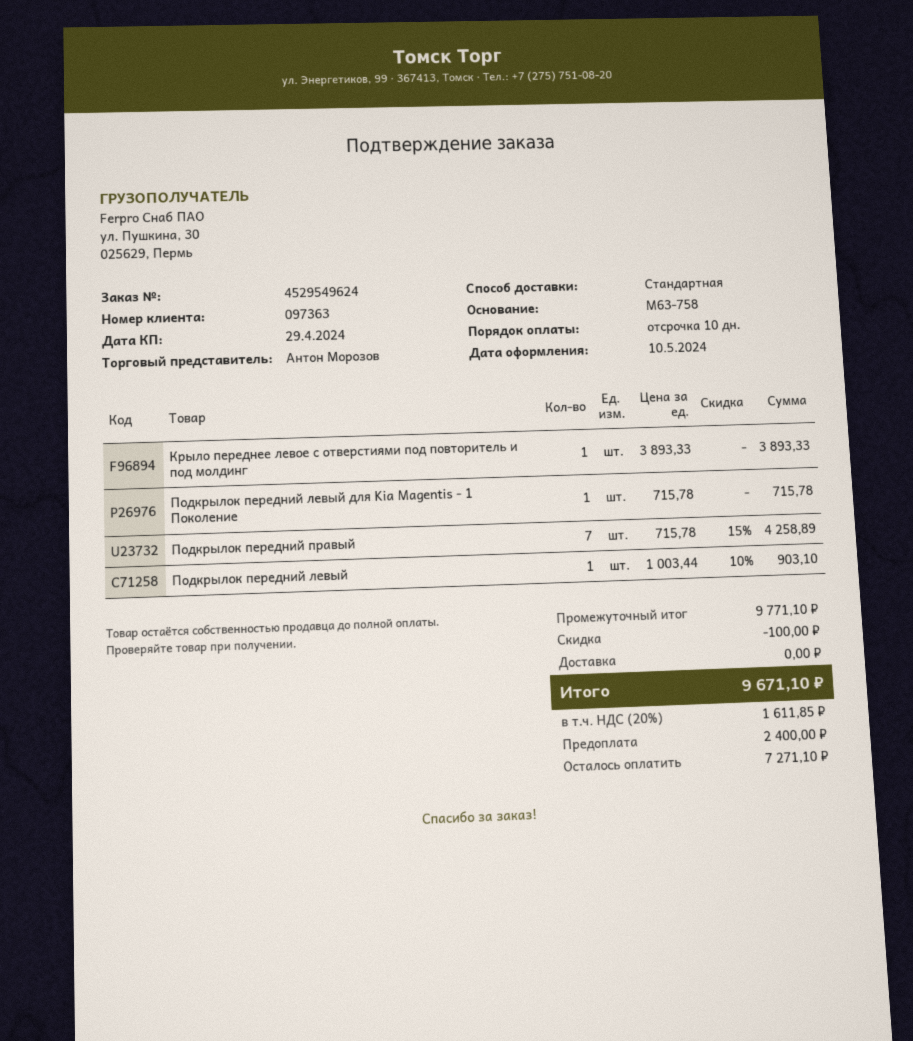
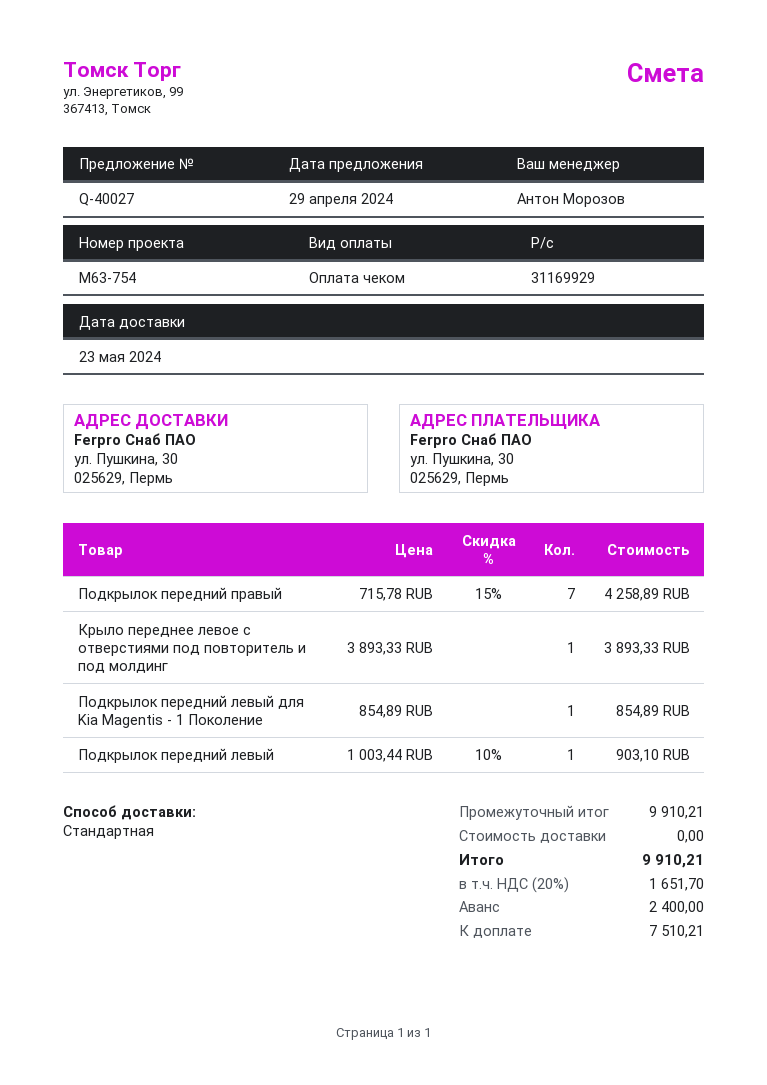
reference: M63-758 -> M63-754
Подкрылок передний левый для Kia Magentis - 1 Поколение: 1 x 715.78 = 715.78 -> 1 x 854.89 = 854.89
subtotal: 9771.10 -> 9910.21
discount: 100.00 -> none
tax: 20% = 1611.85 -> 20% = 1651.70
total: 9671.10 -> 9910.21
balance: 7271.10 -> 7510.21

